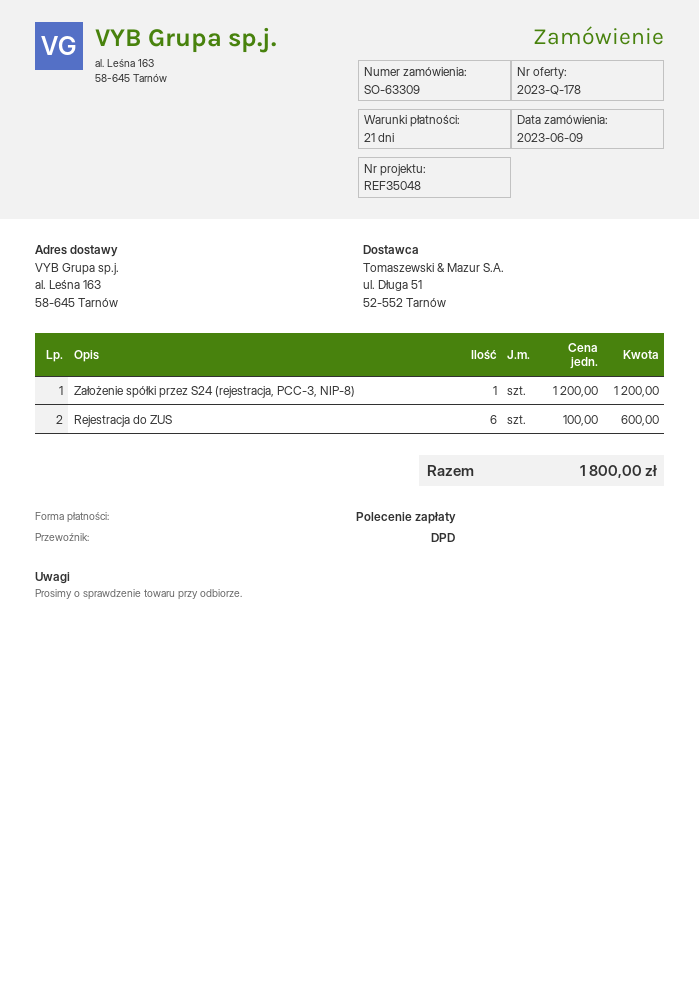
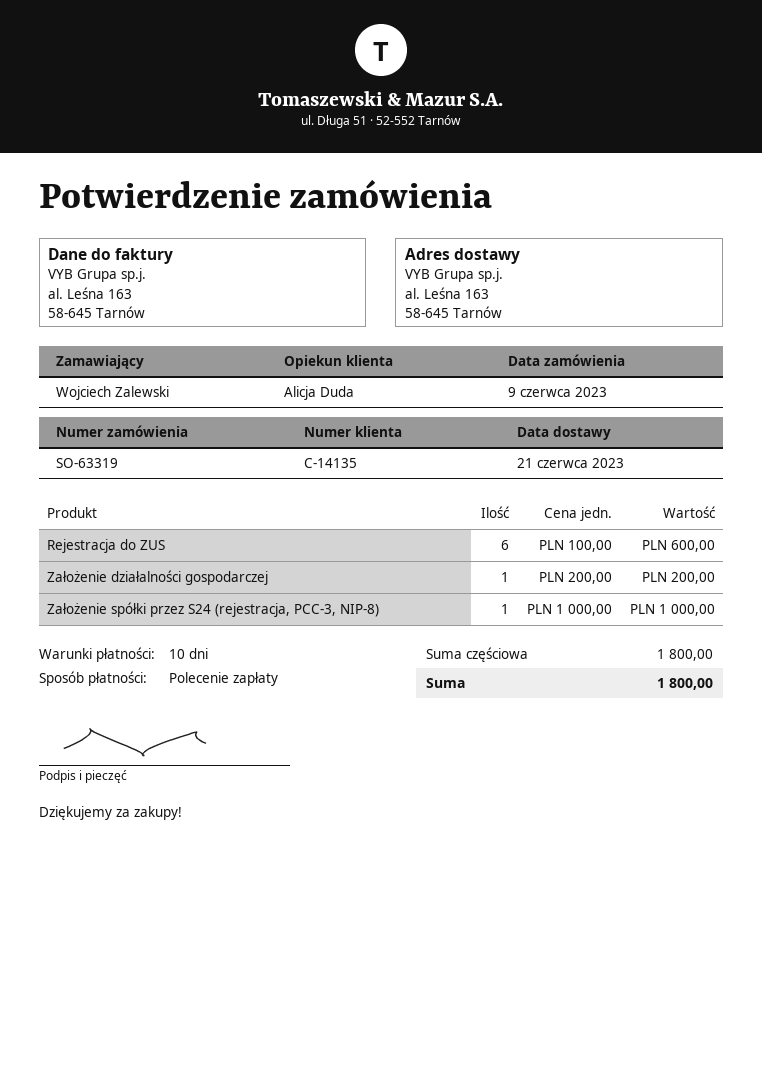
order number: SO-63309 -> SO-63319
payment terms: 21 days -> 10 days
Założenie spółki przez S24 (rejestracja, PCC-3, NIP-8): 1 x 1200.00 = 1200.00 -> 1 x 1000.00 = 1000.00
Założenie działalności gospodarczej: none -> 1 x 200.00 = 200.00

